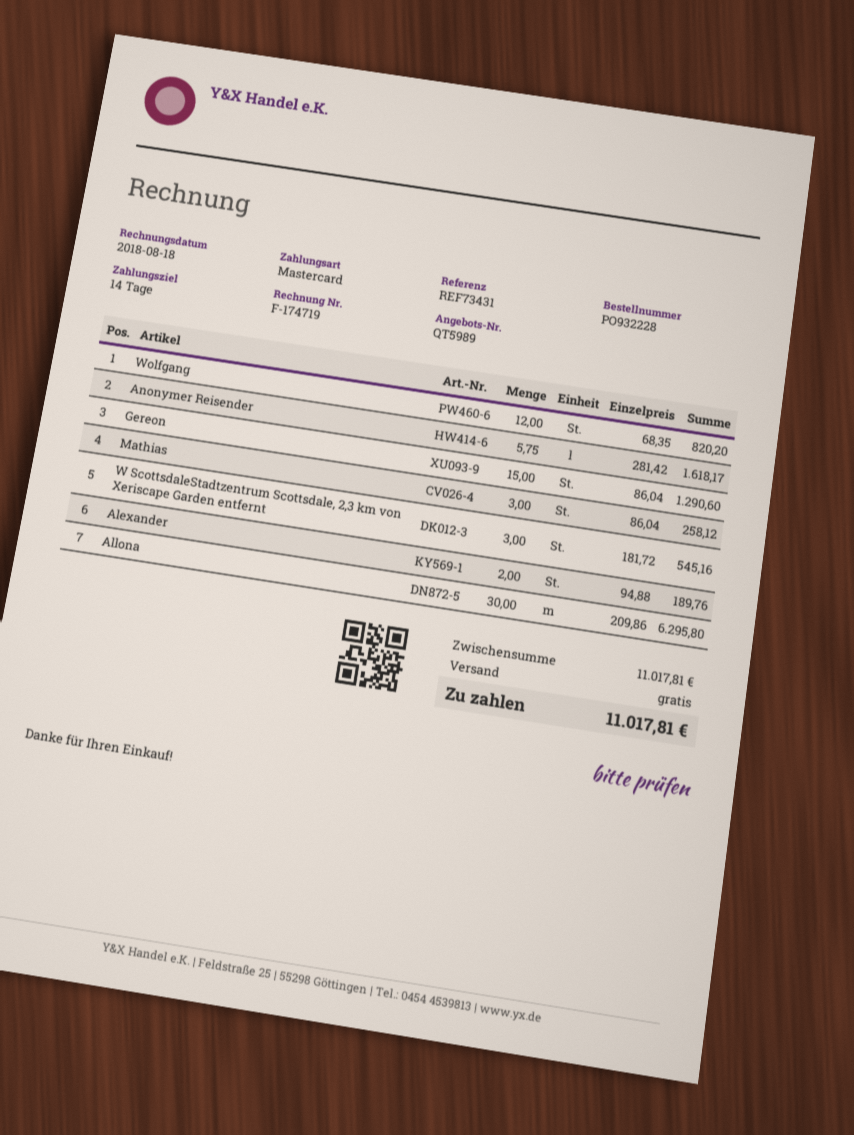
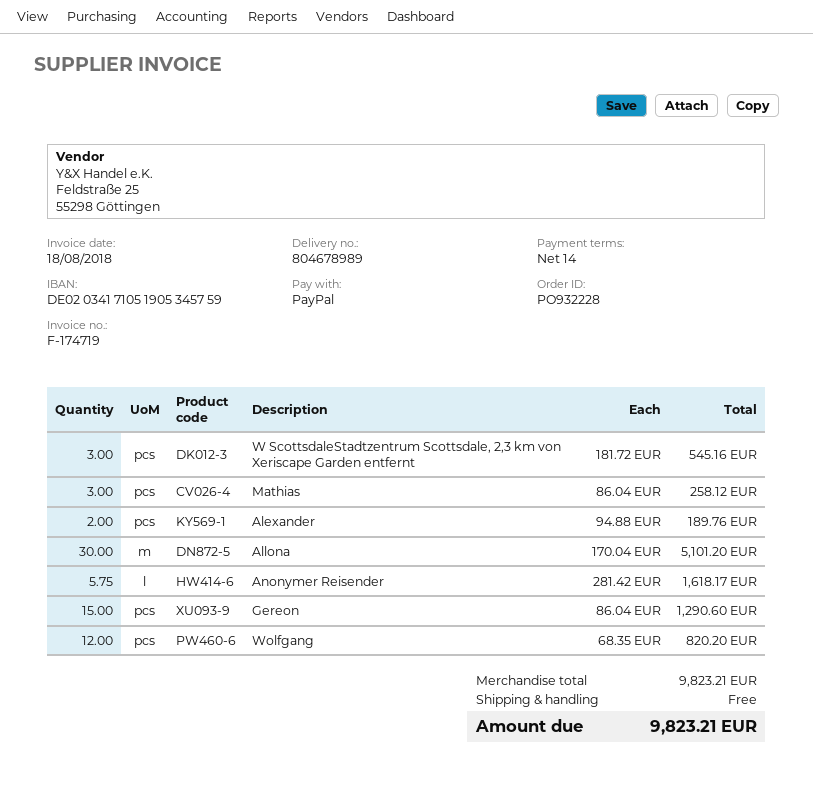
payment method: Mastercard -> PayPal
Allona: 30 x 209.86 = 6295.80 -> 30 x 170.04 = 5101.20
subtotal: 11017.81 -> 9823.21
total: 11017.81 -> 9823.21

